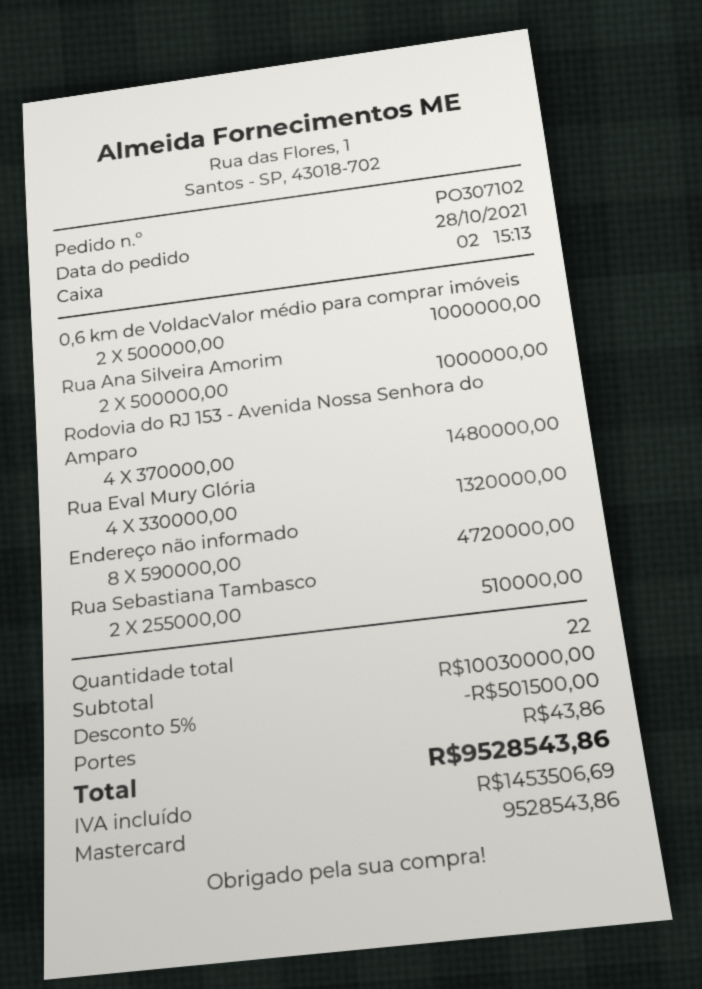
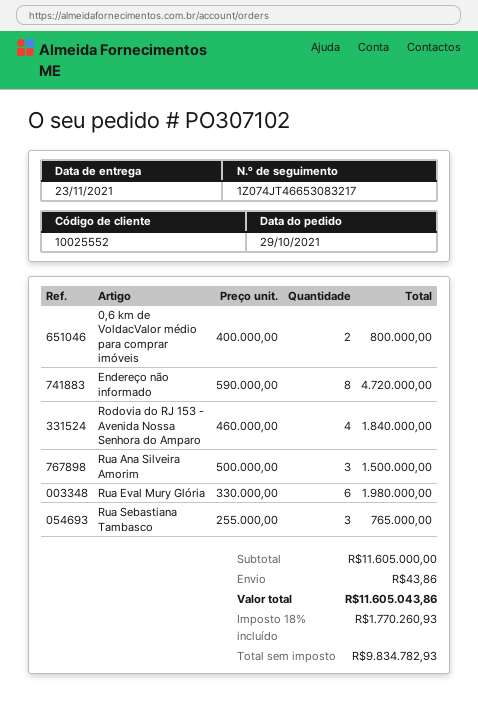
order date: 2021-10-28 -> 2021-10-29
0,6 km de VoldacValor médio para comprar imóveis: 2 x 500000.00 = 1000000.00 -> 2 x 400000.00 = 800000.00
Rua Ana Silveira Amorim: 2 x 500000.00 = 1000000.00 -> 3 x 500000.00 = 1500000.00
Rodovia do RJ 153 - Avenida Nossa Senhora do Amparo: 4 x 370000.00 = 1480000.00 -> 4 x 460000.00 = 1840000.00
Rua Eval Mury Glória: 4 x 330000.00 = 1320000.00 -> 6 x 330000.00 = 1980000.00
Rua Sebastiana Tambasco: 2 x 255000.00 = 510000.00 -> 3 x 255000.00 = 765000.00
subtotal: 10030000.00 -> 11605000.00
discount: 5% = 501500.00 -> none
tax: 1453506.69 -> 1770260.93
total: 9528543.86 -> 11605043.86

